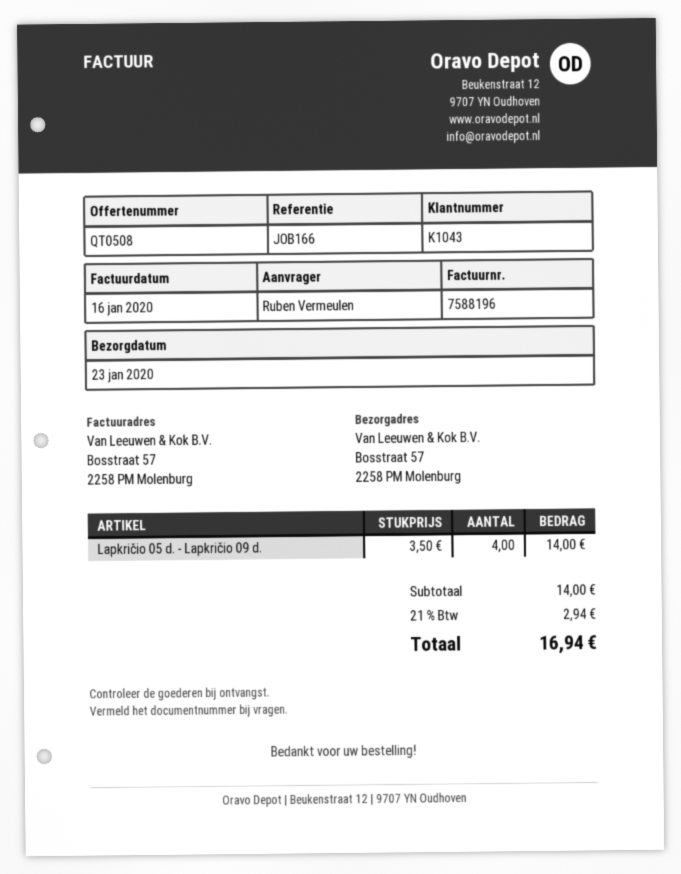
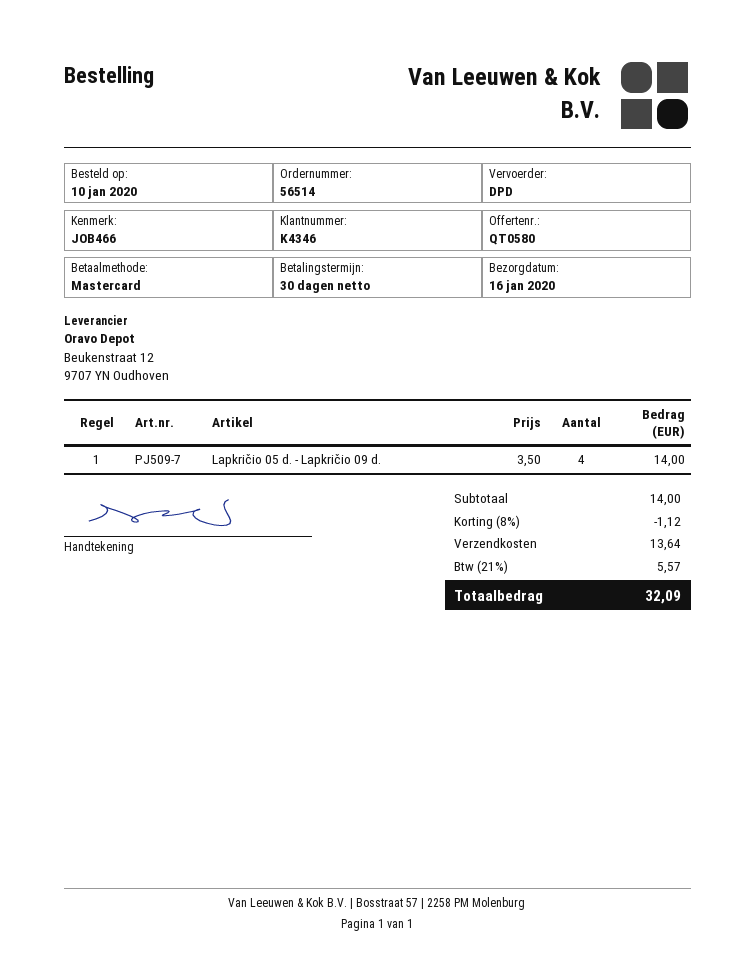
quote number: QT0508 -> QT0580
delivery date: 2020-01-23 -> 2020-01-16
customer number: K1043 -> K4346
reference: JOB166 -> JOB466
discount: none -> 8% = 1.12
shipping: none -> 13.64
tax: 21% = 2.94 -> 21% = 5.57
total: 16.94 -> 32.09

